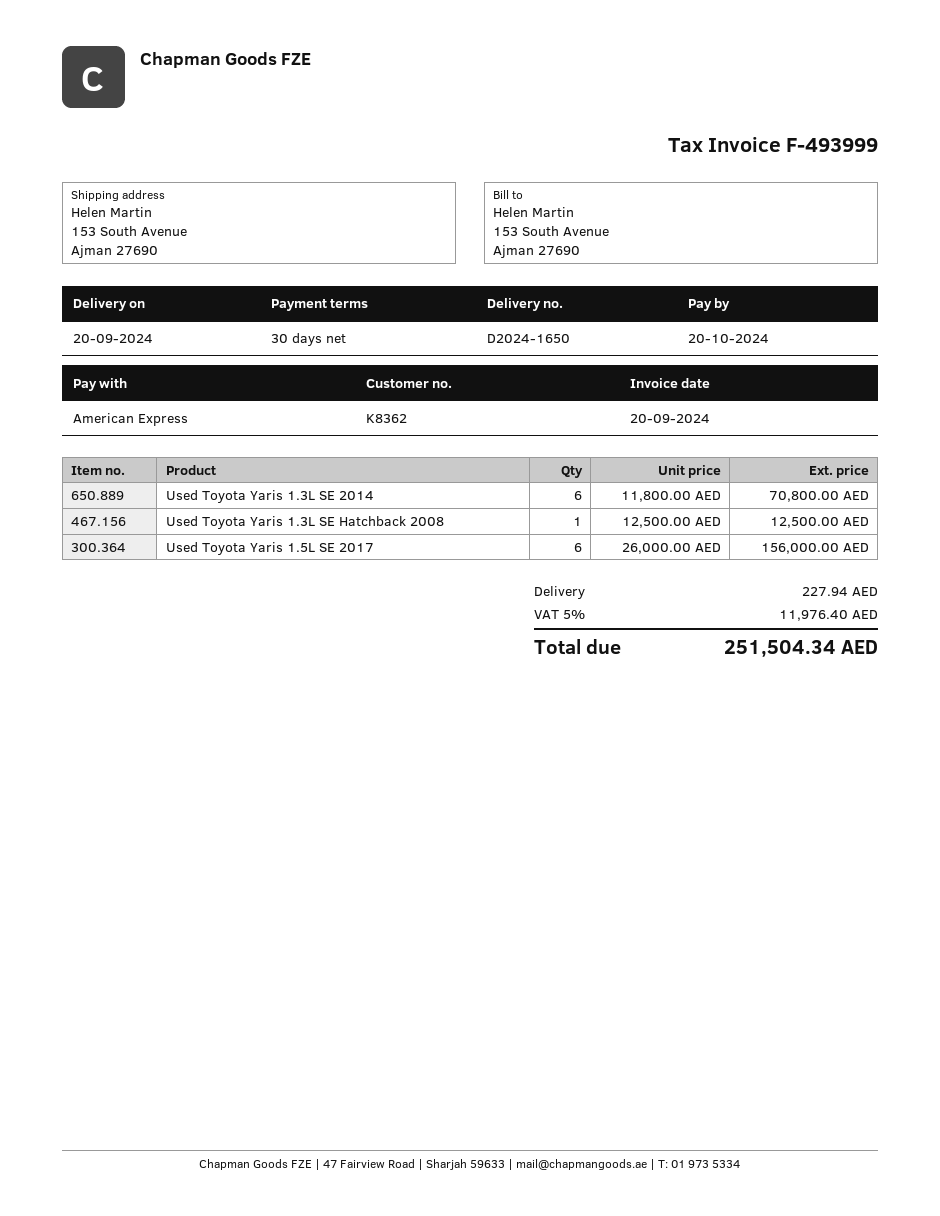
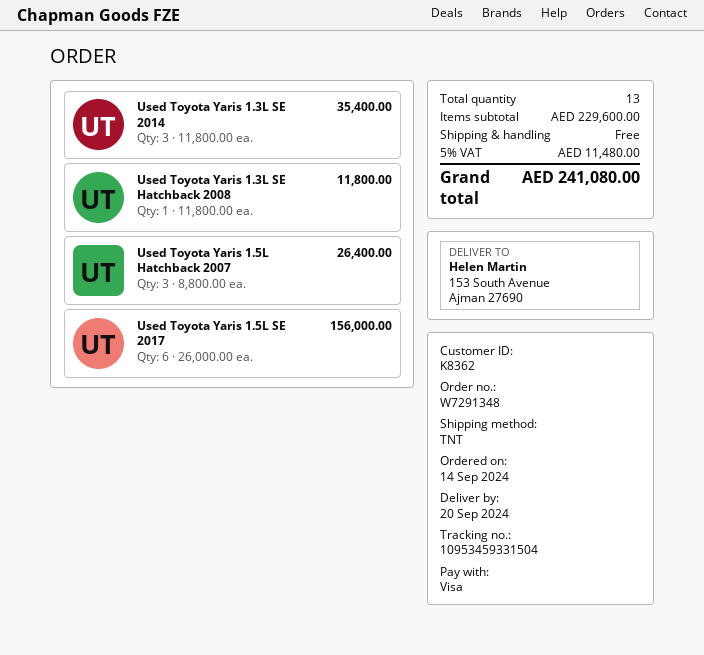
payment method: American Express -> Visa
Used Toyota Yaris 1.3L SE 2014: 6 x 11800.00 = 70800.00 -> 3 x 11800.00 = 35400.00
Used Toyota Yaris 1.3L SE Hatchback 2008: 1 x 12500.00 = 12500.00 -> 1 x 11800.00 = 11800.00
Used Toyota Yaris 1.5L Hatchback 2007: none -> 3 x 8800.00 = 26400.00
shipping: 227.94 -> 0.00
tax: 5% = 11976.40 -> 5% = 11480.00
total: 251504.34 -> 241080.00

